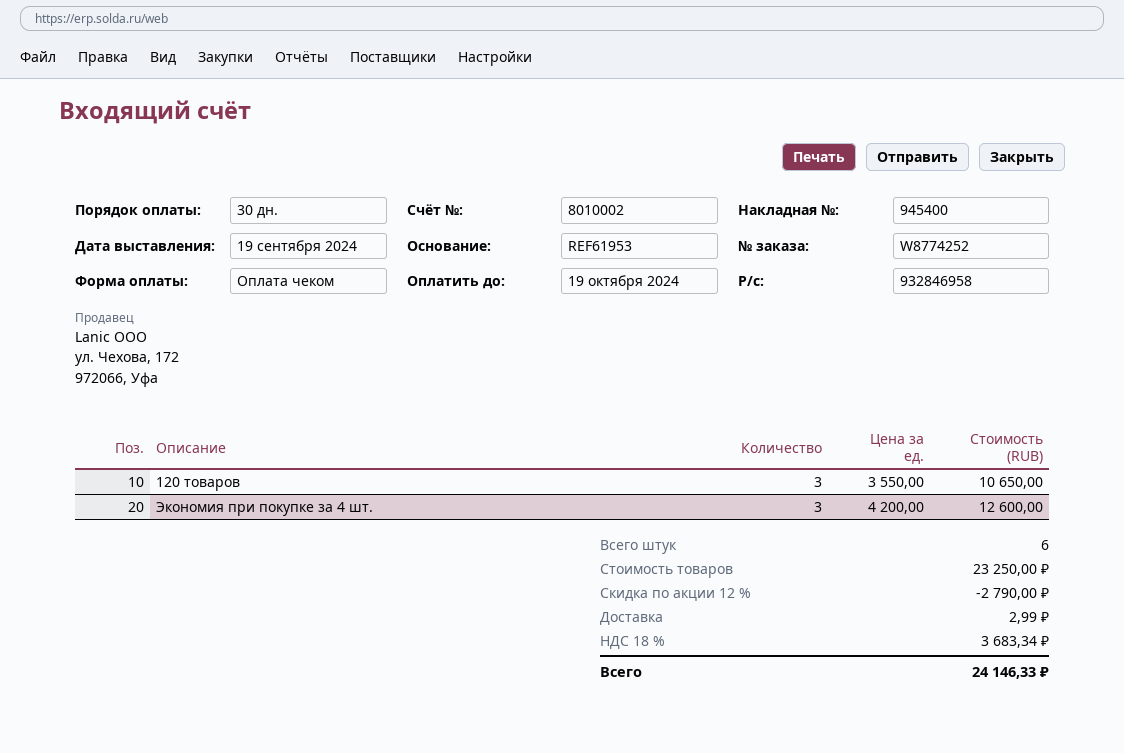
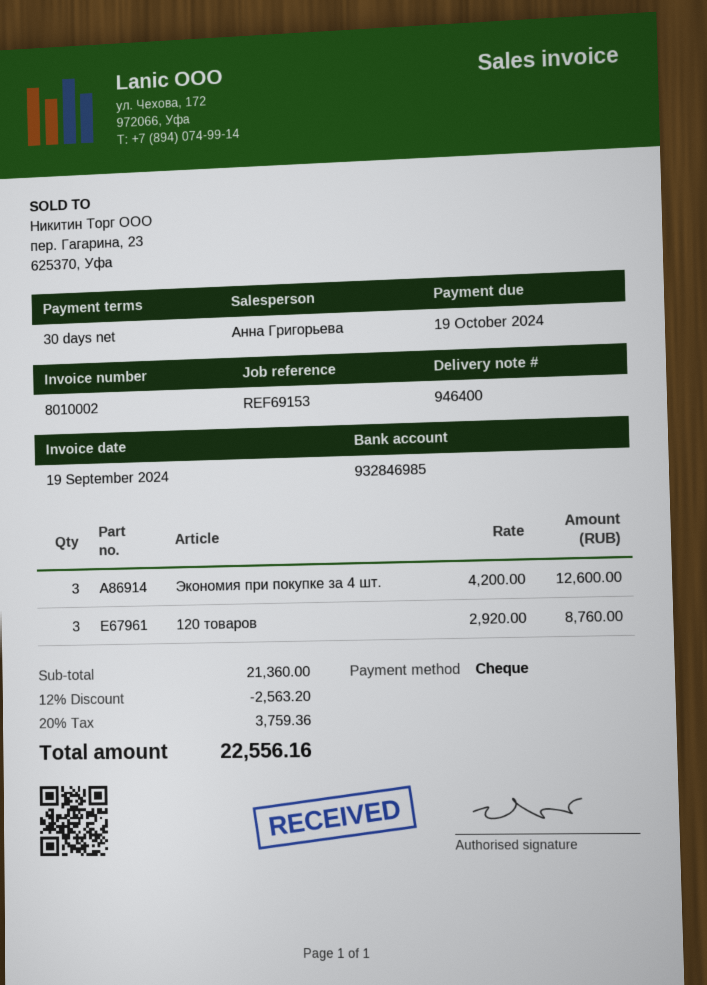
delivery note number: 945400 -> 946400
reference: REF61953 -> REF69153
bank account: 932846958 -> 932846985
120 товаров: 3 x 3550.00 = 10650.00 -> 3 x 2920.00 = 8760.00
subtotal: 23250.00 -> 21360.00
discount: 12% = 2790.00 -> 12% = 2563.20
shipping: 2.99 -> none
tax: 18% = 3683.34 -> 20% = 3759.36
total: 24146.33 -> 22556.16

